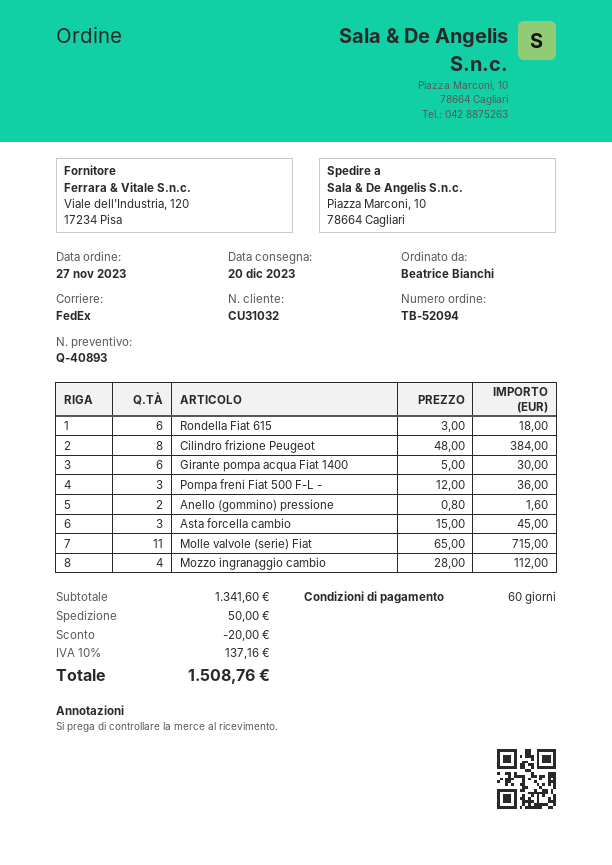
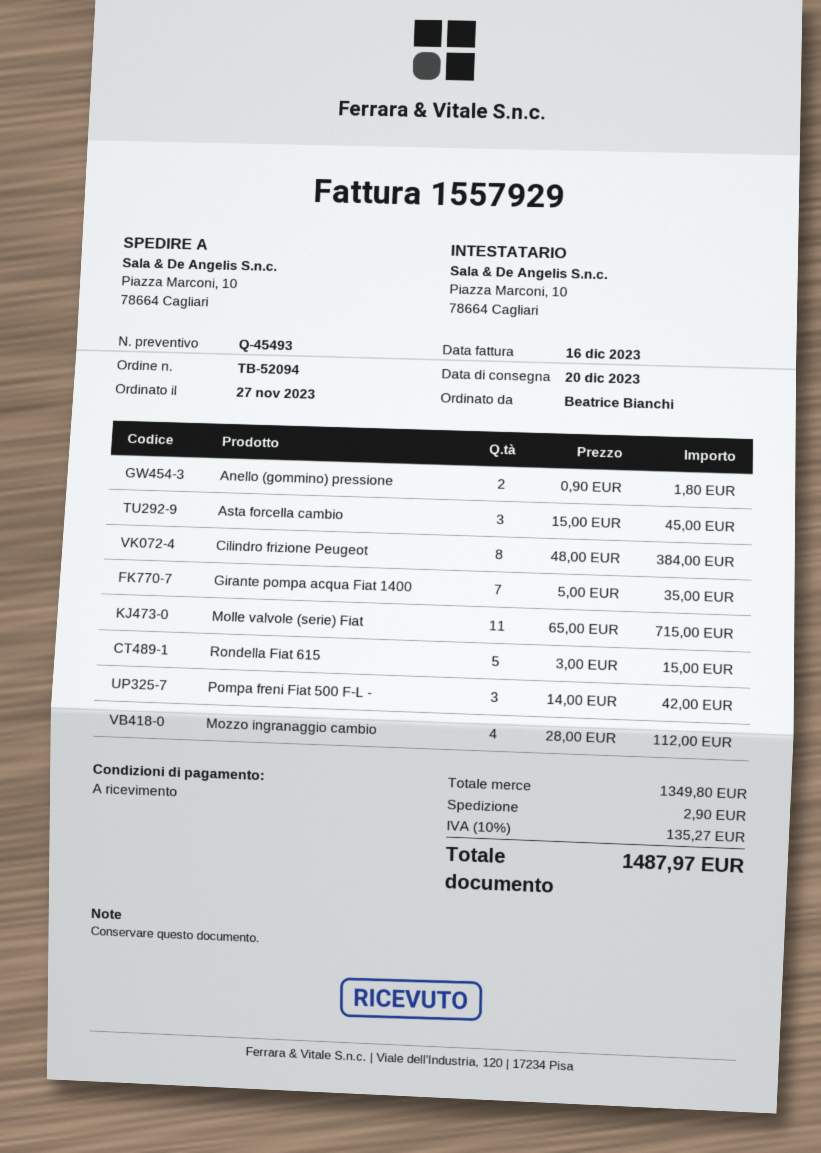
quote number: Q-40893 -> Q-45493
payment terms: 60 days -> on receipt
Rondella Fiat 615: 6 x 3.00 = 18.00 -> 5 x 3.00 = 15.00
Girante pompa acqua Fiat 1400: 6 x 5.00 = 30.00 -> 7 x 5.00 = 35.00
Pompa freni Fiat 500 F-L -: 3 x 12.00 = 36.00 -> 3 x 14.00 = 42.00
Anello (gommino) pressione: 2 x 0.80 = 1.60 -> 2 x 0.90 = 1.80
subtotal: 1341.60 -> 1349.80
discount: 20.00 -> none
shipping: 50.00 -> 2.90
tax: 10% = 137.16 -> 10% = 135.27
total: 1508.76 -> 1487.97

